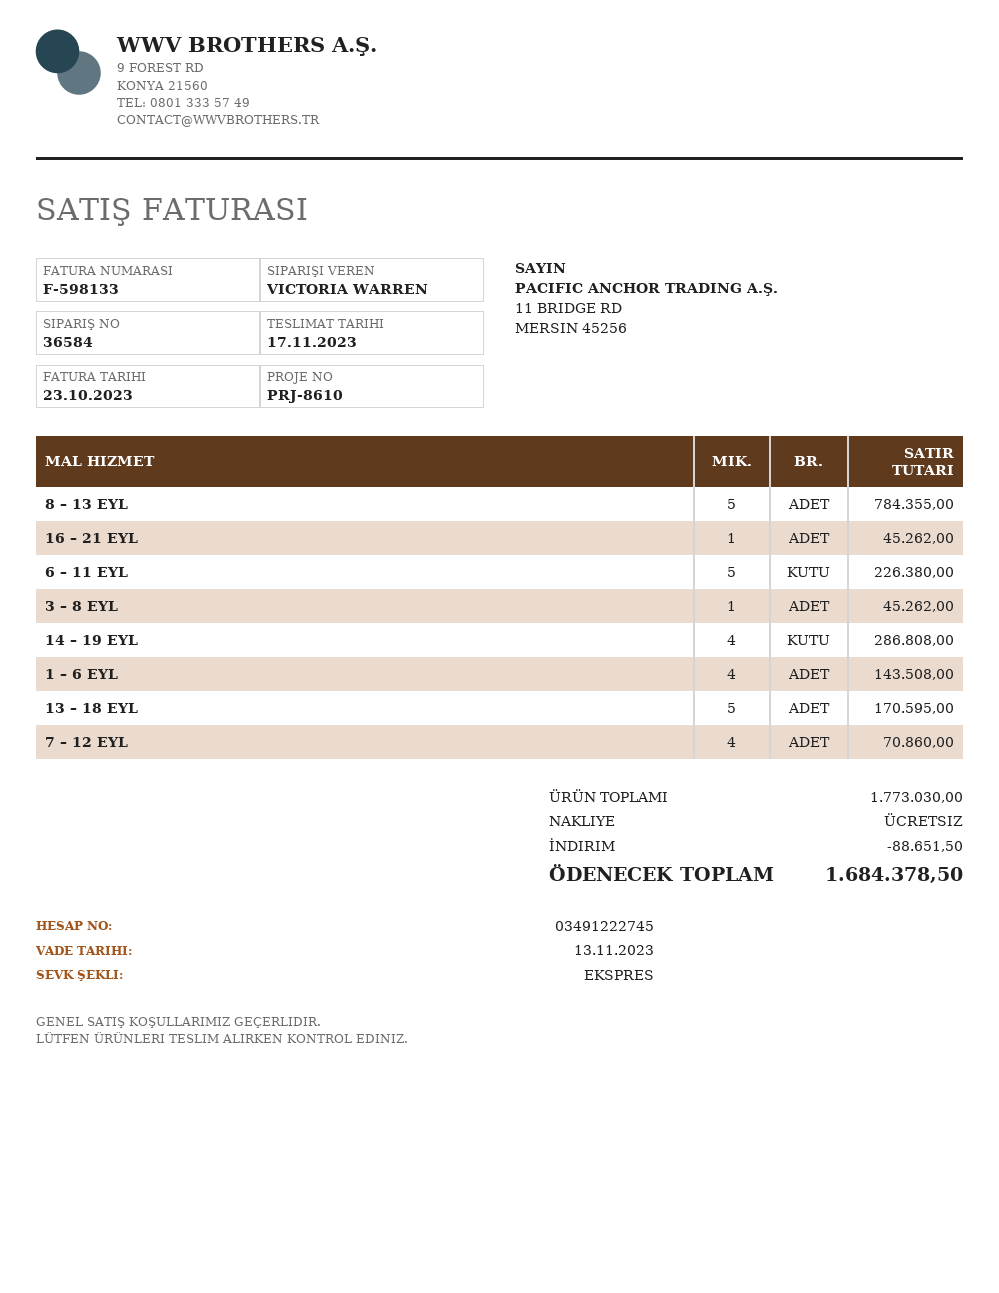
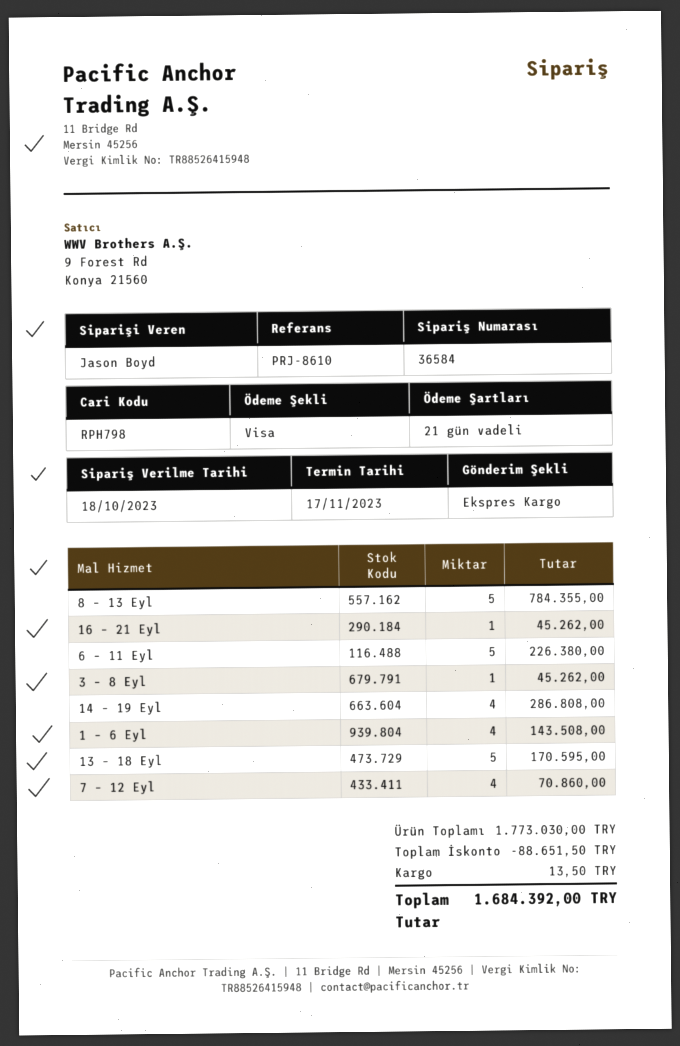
ordered by: VICTORIA WARREN -> Jason Boyd
shipping: 0.00 -> 13.50
total: 1684378.50 -> 1684392.00

